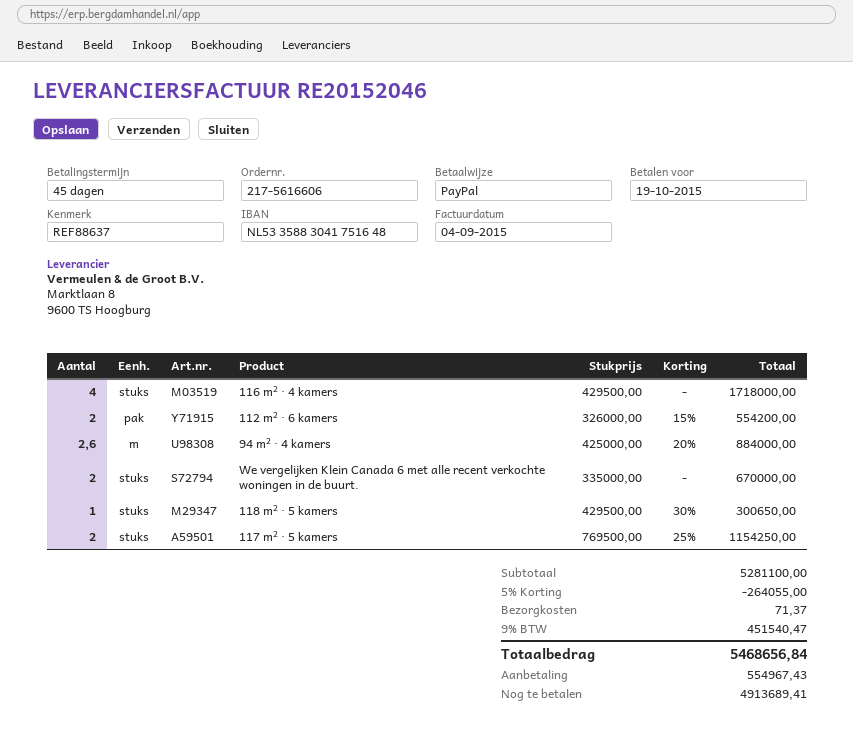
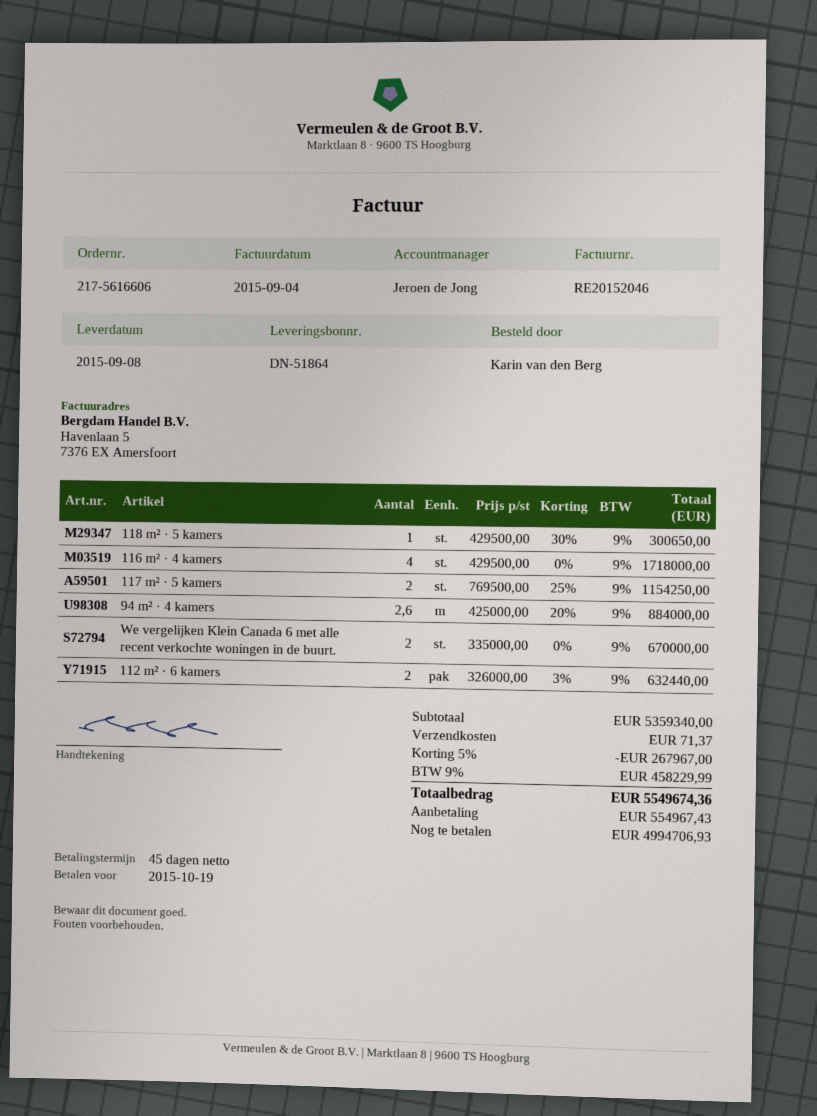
112 m² · 6 kamers: 2 x 326000.00 - 15% = 554200.00 -> 2 x 326000.00 - 3% = 632440.00
subtotal: 5281100.00 -> 5359340.00
discount: 5% = 264055.00 -> 5% = 267967.00
tax: 9% = 451540.47 -> 9% = 458229.99
total: 5468656.84 -> 5549674.36
balance: 4913689.41 -> 4994706.93

